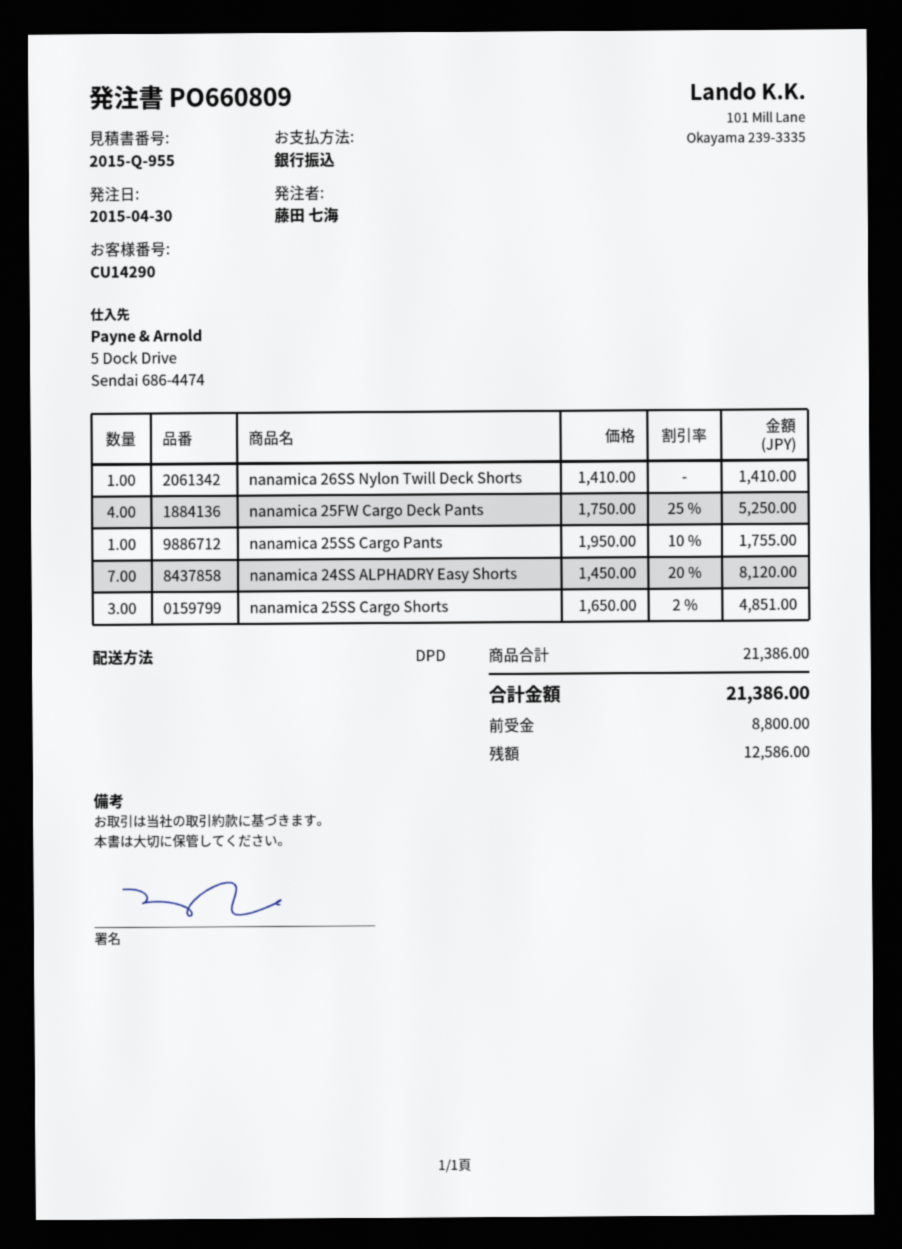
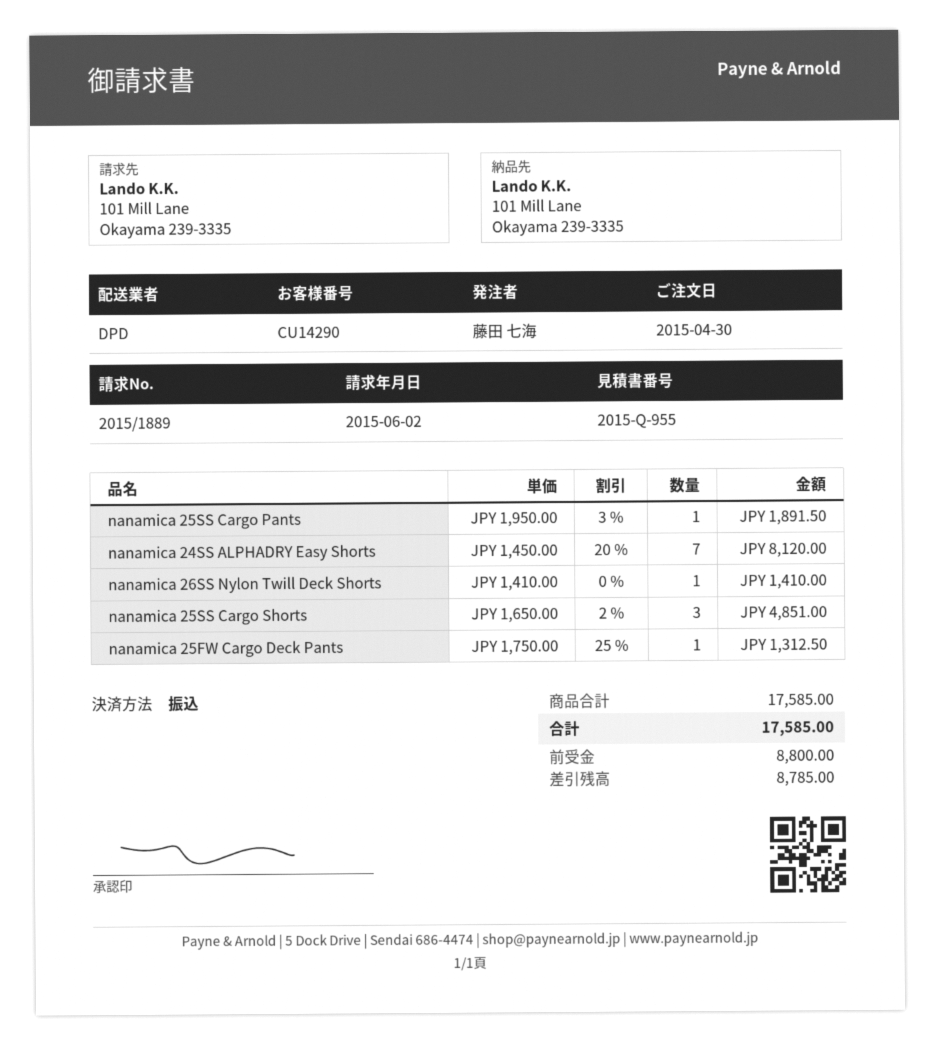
nanamica 25FW Cargo Deck Pants: 4 x 1750.00 - 25% = 5250.00 -> 1 x 1750.00 - 25% = 1312.50
nanamica 25SS Cargo Pants: 1 x 1950.00 - 10% = 1755.00 -> 1 x 1950.00 - 3% = 1891.50
subtotal: 21386.00 -> 17585.00
total: 21386.00 -> 17585.00
balance: 12586.00 -> 8785.00

